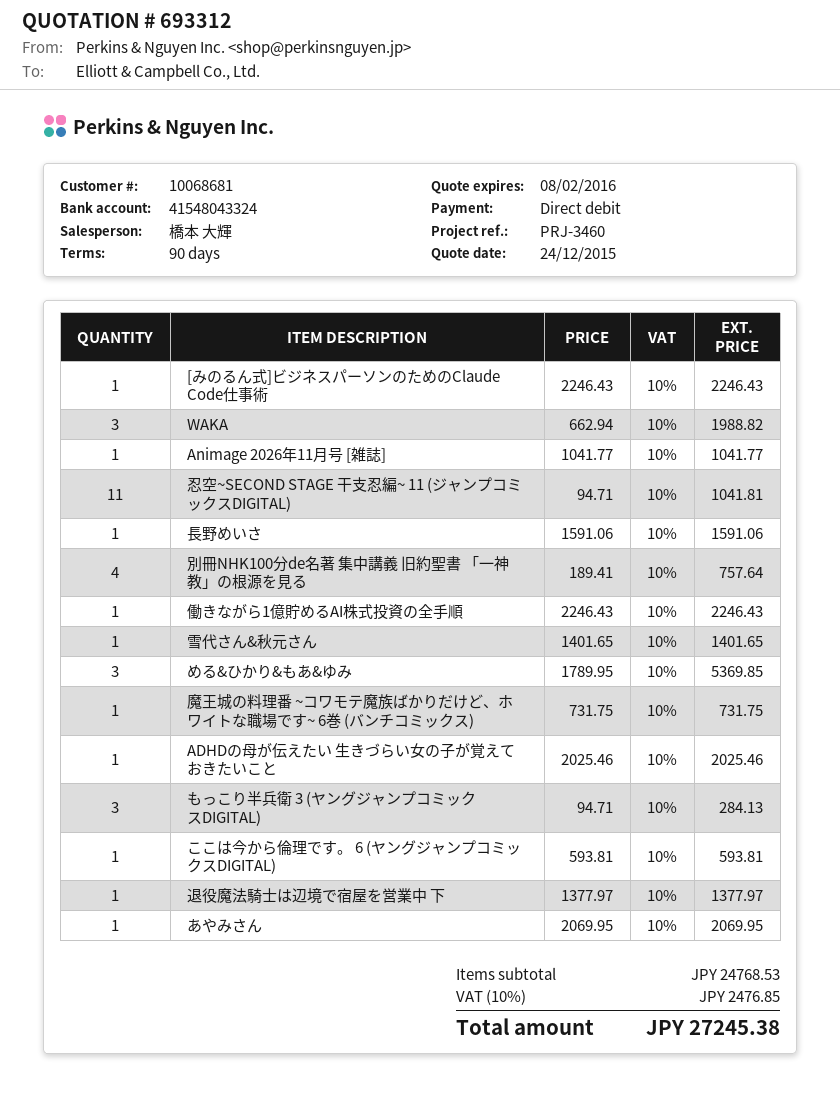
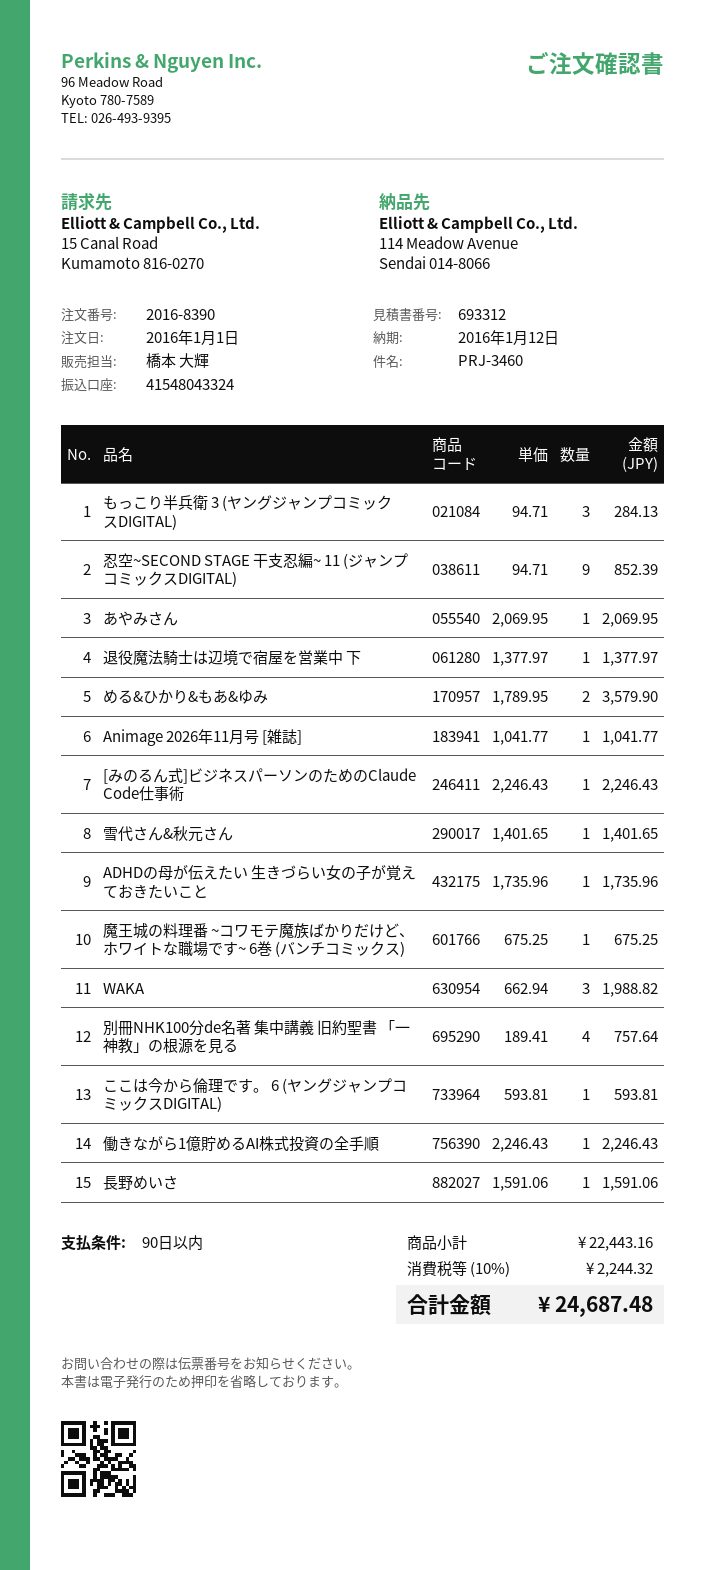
忍空~SECOND STAGE 干支忍編~ 11 (ジャンプコミックスDIGITAL): 11 x 94.71 = 1041.81 -> 9 x 94.71 = 852.39
める&ひかり&もあ&ゆみ: 3 x 1789.95 = 5369.85 -> 2 x 1789.95 = 3579.90
魔王城の料理番 ~コワモテ魔族ばかりだけど、ホワイトな職場です~ 6巻 (バンチコミックス): 1 x 731.75 = 731.75 -> 1 x 675.25 = 675.25
ADHDの母が伝えたい 生きづらい女の子が覚えておきたいこと: 1 x 2025.46 = 2025.46 -> 1 x 1735.96 = 1735.96
subtotal: 24768.53 -> 22443.16
tax: 10% = 2476.85 -> 10% = 2244.32
total: 27245.38 -> 24687.48

